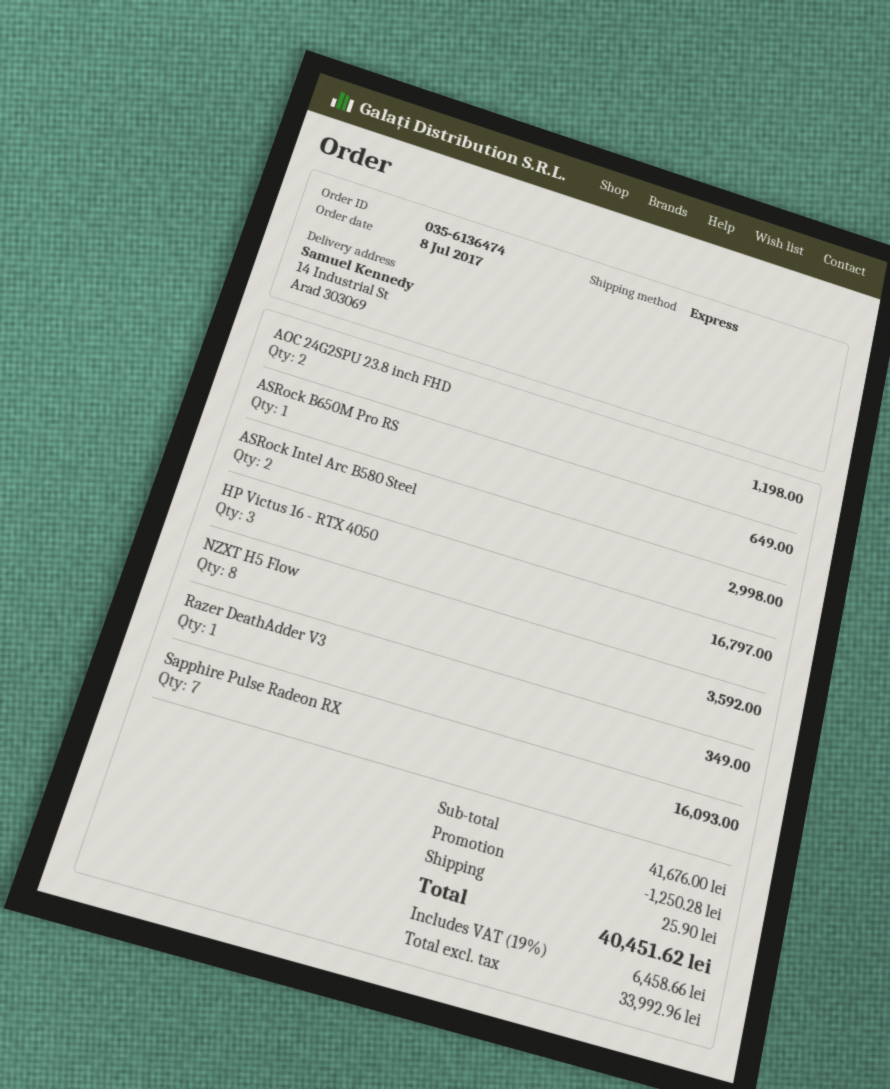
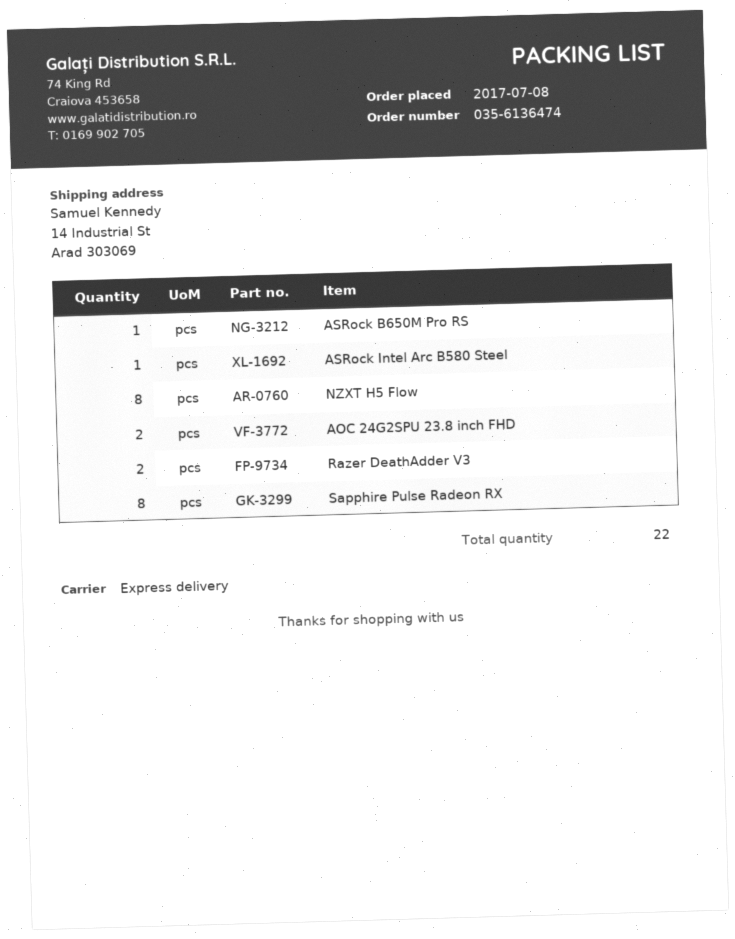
ASRock Intel Arc B580 Steel: 2 -> 1
HP Victus 16 - RTX 4050: 3 -> none
Razer DeathAdder V3: 1 -> 2
Sapphire Pulse Radeon RX: 7 -> 8

